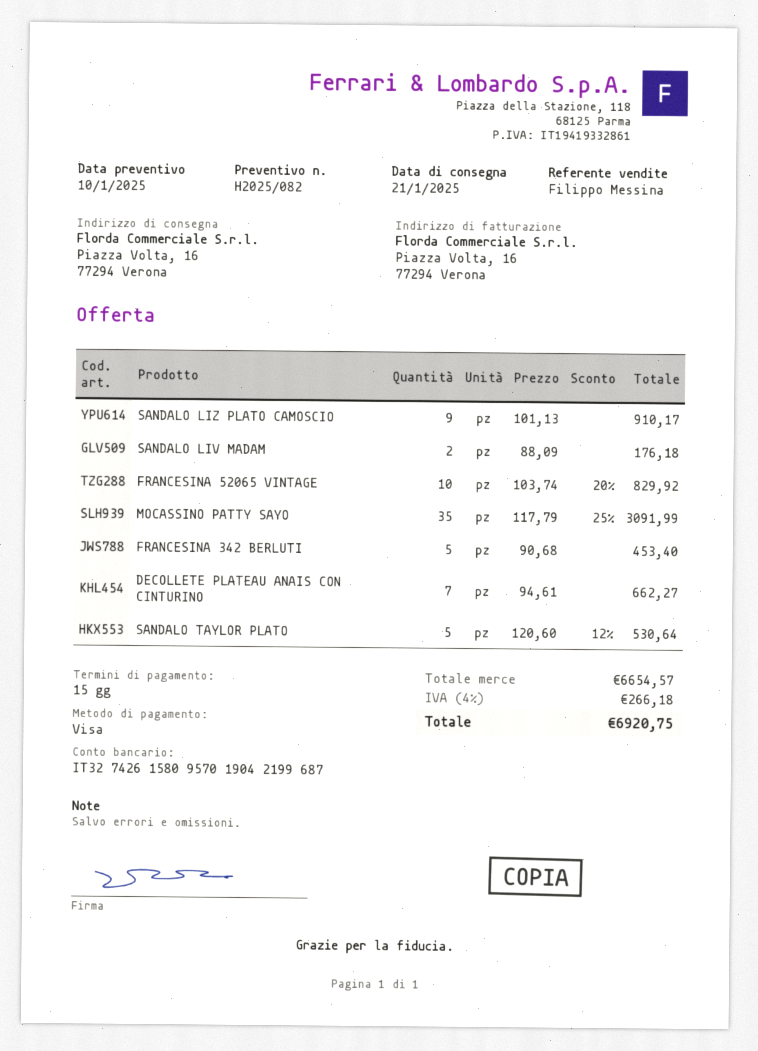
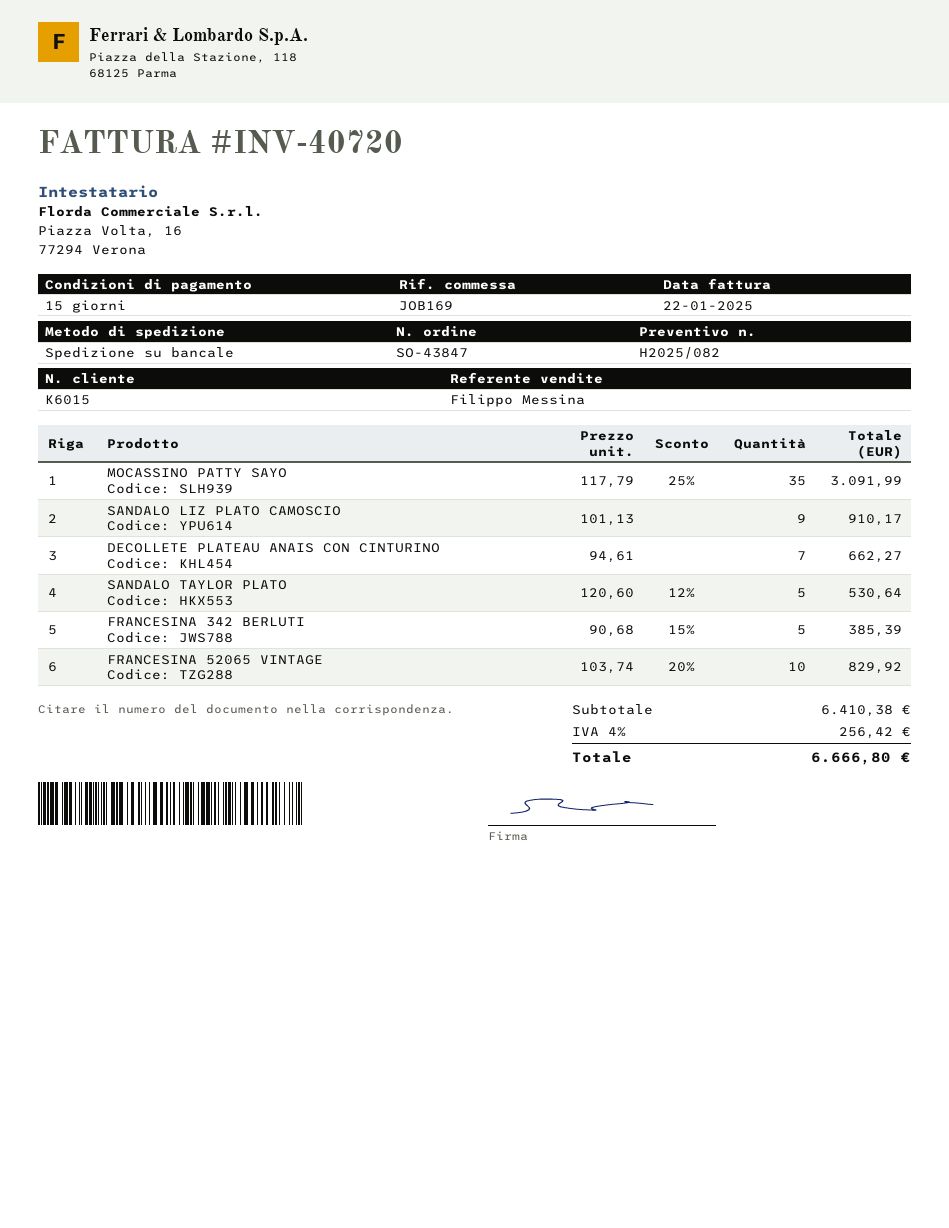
SANDALO LIV MADAM: 2 x 88.09 = 176.18 -> none
FRANCESINA 342 BERLUTI: 5 x 90.68 = 453.40 -> 5 x 90.68 - 15% = 385.39
subtotal: 6654.57 -> 6410.38
tax: 4% = 266.18 -> 4% = 256.42
total: 6920.75 -> 6666.80

